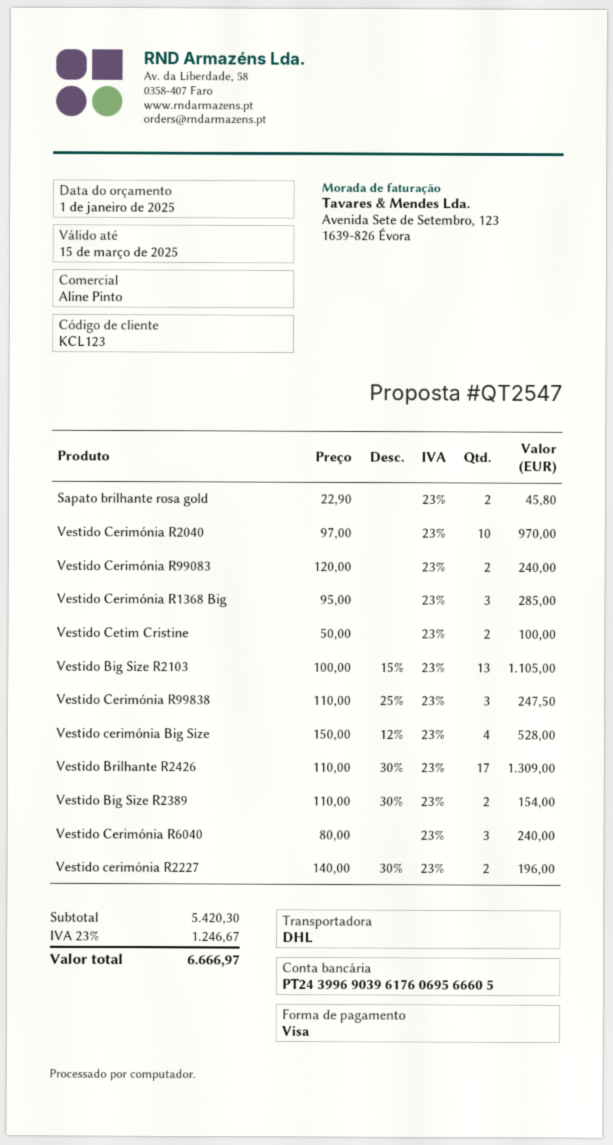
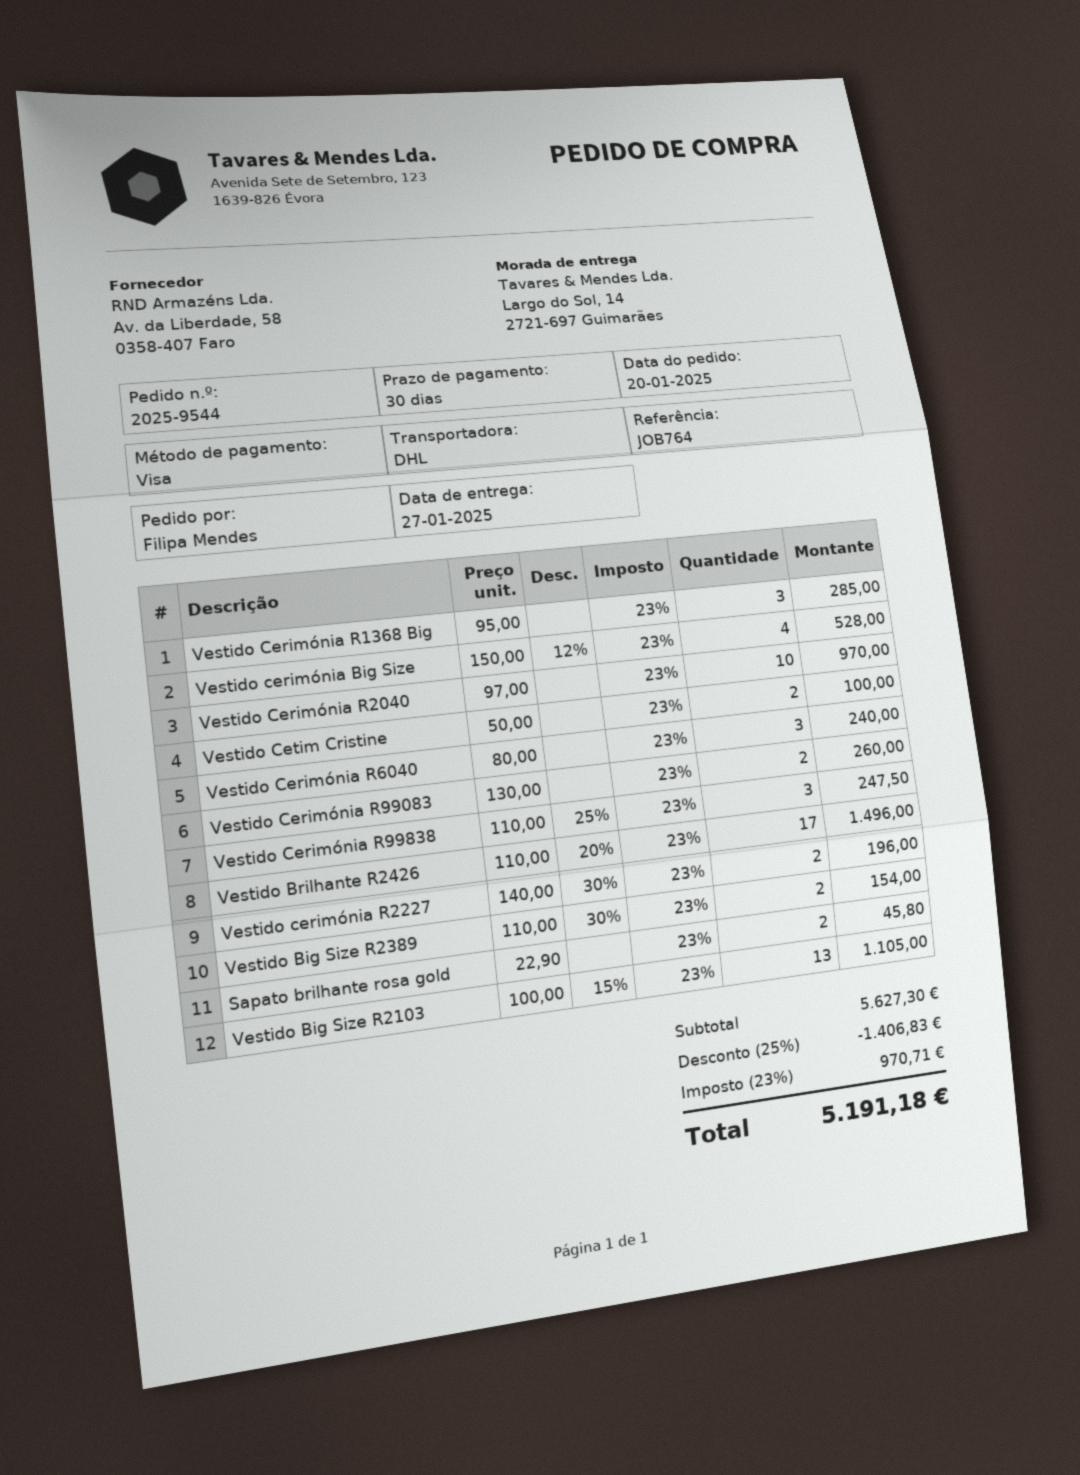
Vestido Cerimónia R99083: 2 x 120.00 = 240.00 -> 2 x 130.00 = 260.00
Vestido Brilhante R2426: 17 x 110.00 - 30% = 1309.00 -> 17 x 110.00 - 20% = 1496.00
subtotal: 5420.30 -> 5627.30
discount: none -> 25% = 1406.83
tax: 23% = 1246.67 -> 23% = 970.71
total: 6666.97 -> 5191.18

